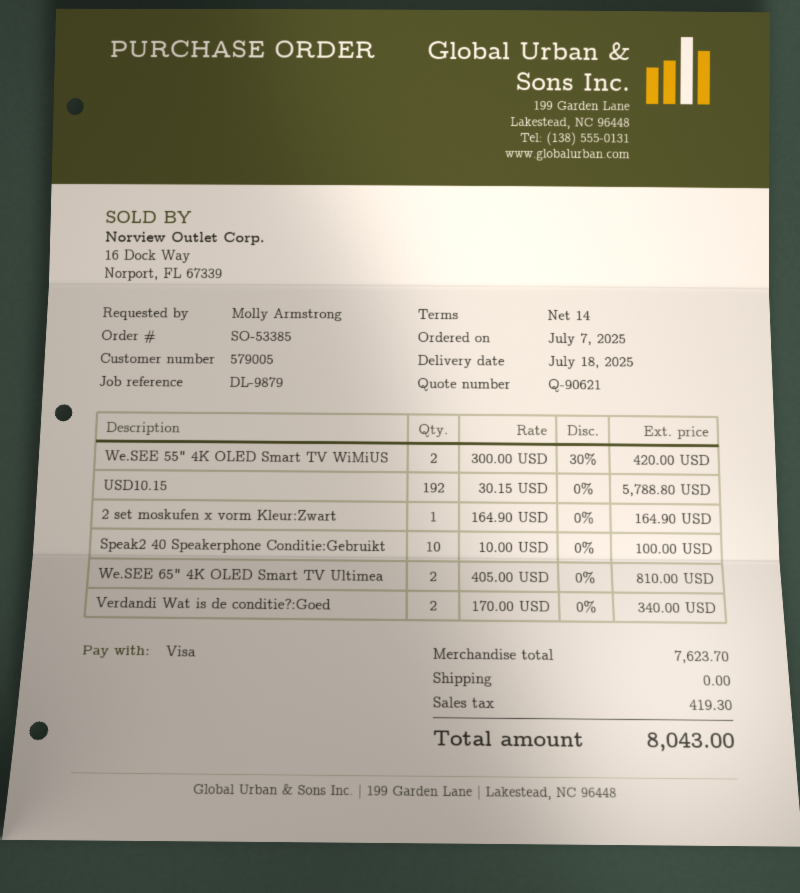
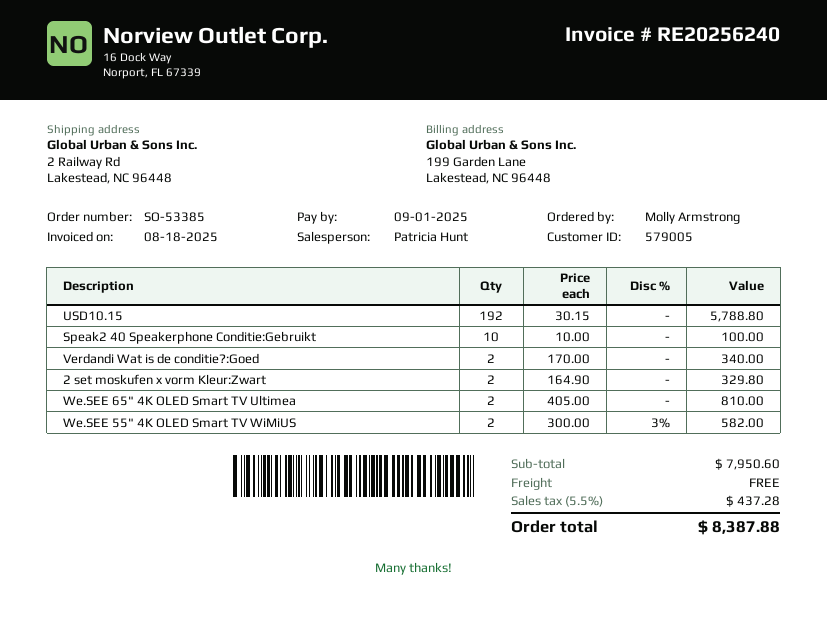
We.SEE 55" 4K OLED Smart TV WiMiUS: 2 x 300.00 - 30% = 420.00 -> 2 x 300.00 - 3% = 582.00
2 set moskufen x vorm Kleur:Zwart: 1 x 164.90 = 164.90 -> 2 x 164.90 = 329.80
subtotal: 7623.70 -> 7950.60
tax: 419.30 -> 437.28
total: 8043.00 -> 8387.88

